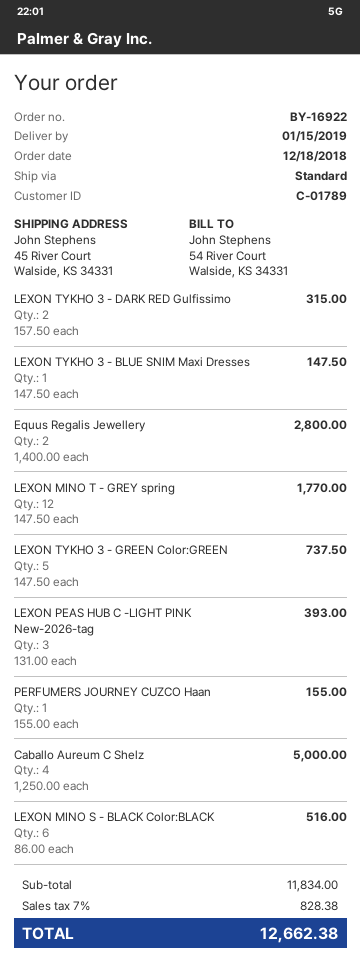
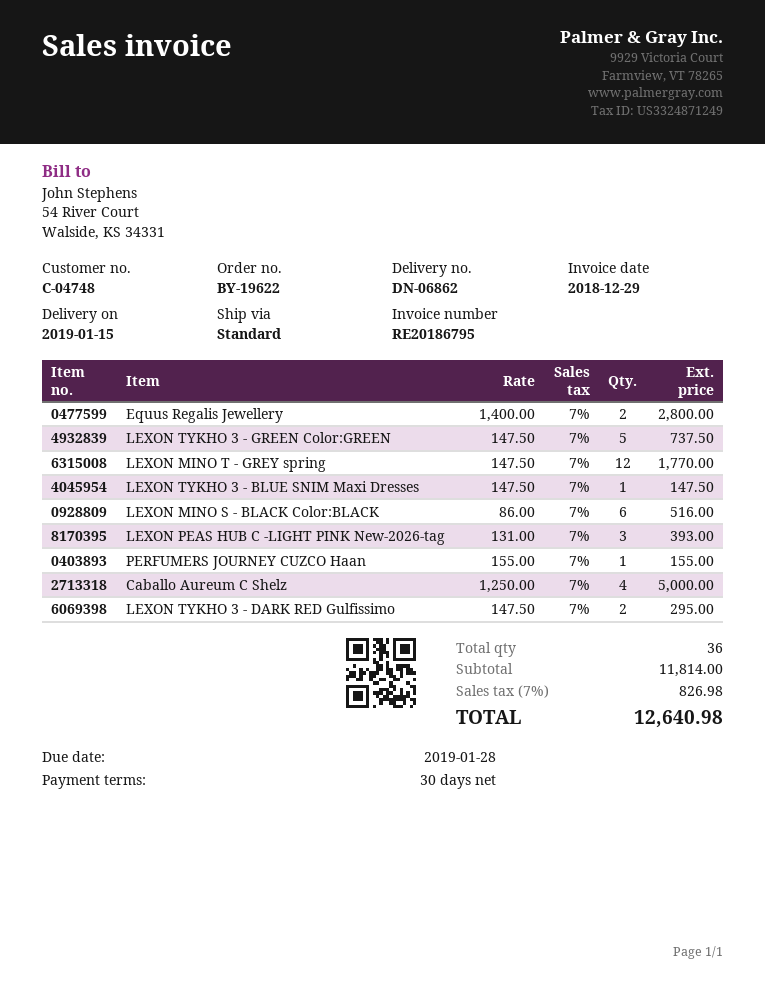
order number: BY-16922 -> BY-19622
customer number: C-01789 -> C-04748
LEXON TYKHO 3 - DARK RED Gulfissimo: 2 x 157.50 = 315.00 -> 2 x 147.50 = 295.00
subtotal: 11834.00 -> 11814.00
tax: 7% = 828.38 -> 7% = 826.98
total: 12662.38 -> 12640.98

